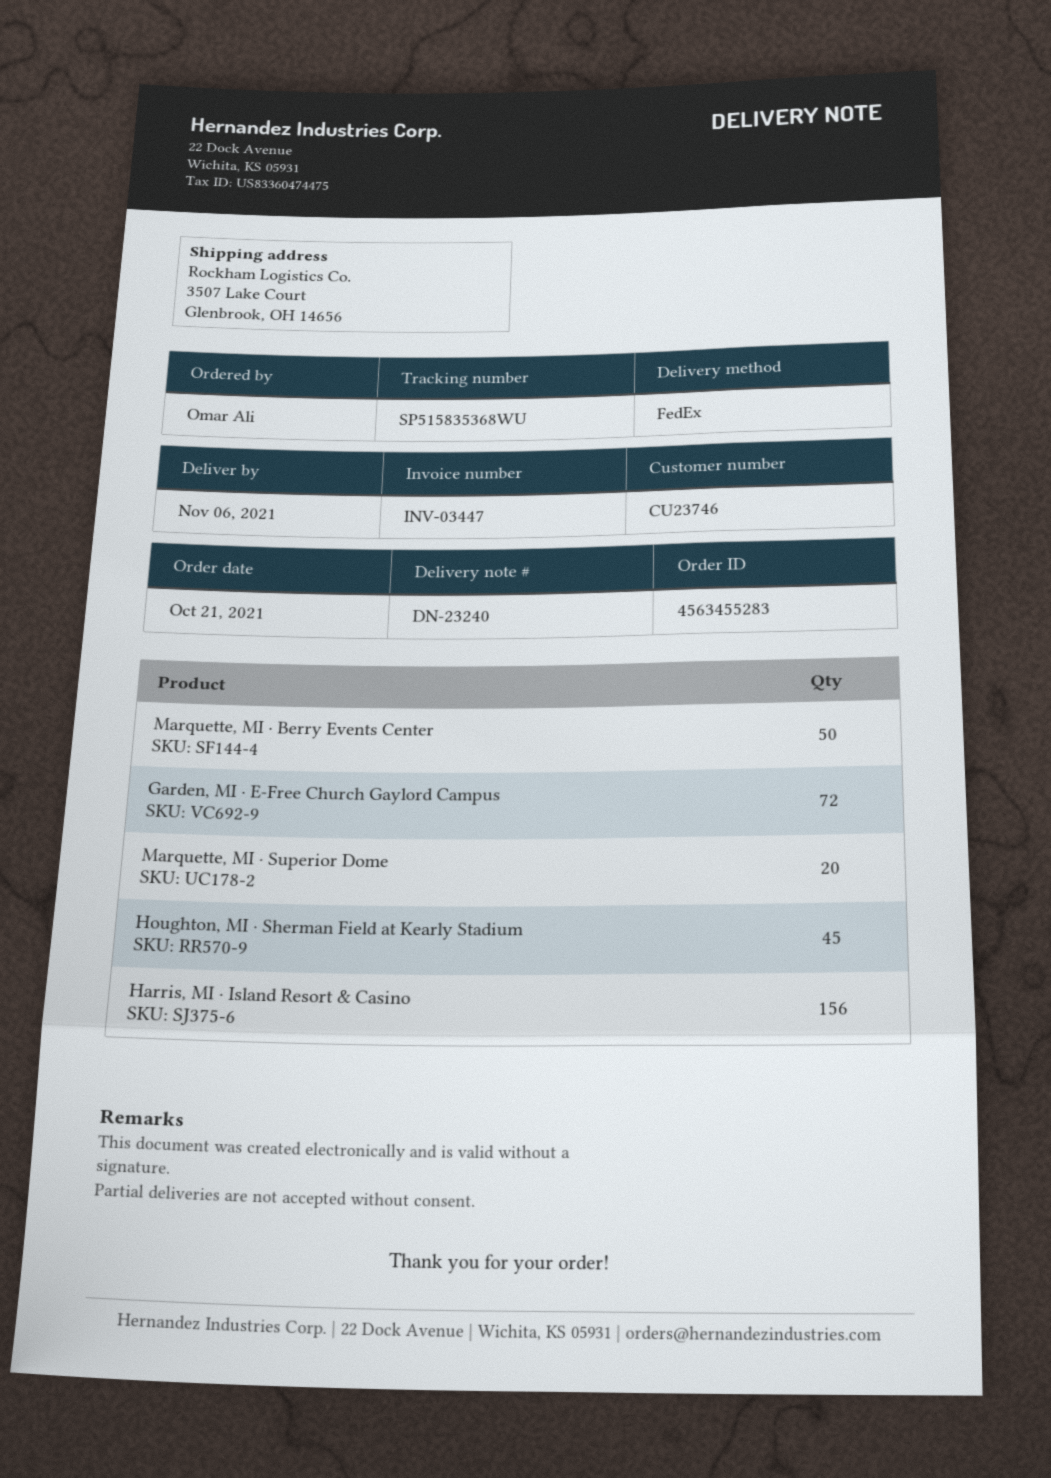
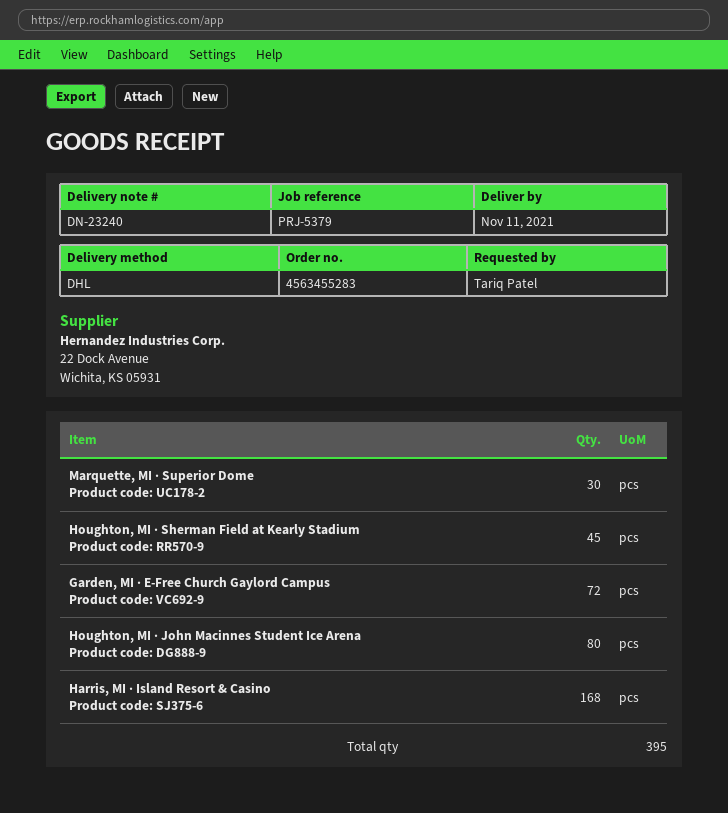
delivery date: 2021-11-06 -> 2021-11-11
ordered by: Omar Ali -> Tariq Patel
shipping method: FedEx -> DHL
Marquette, MI · Berry Events Center: 50 -> none
Marquette, MI · Superior Dome: 20 -> 30
Harris, MI · Island Resort & Casino: 156 -> 168
Houghton, MI · John Macinnes Student Ice Arena: none -> 80

